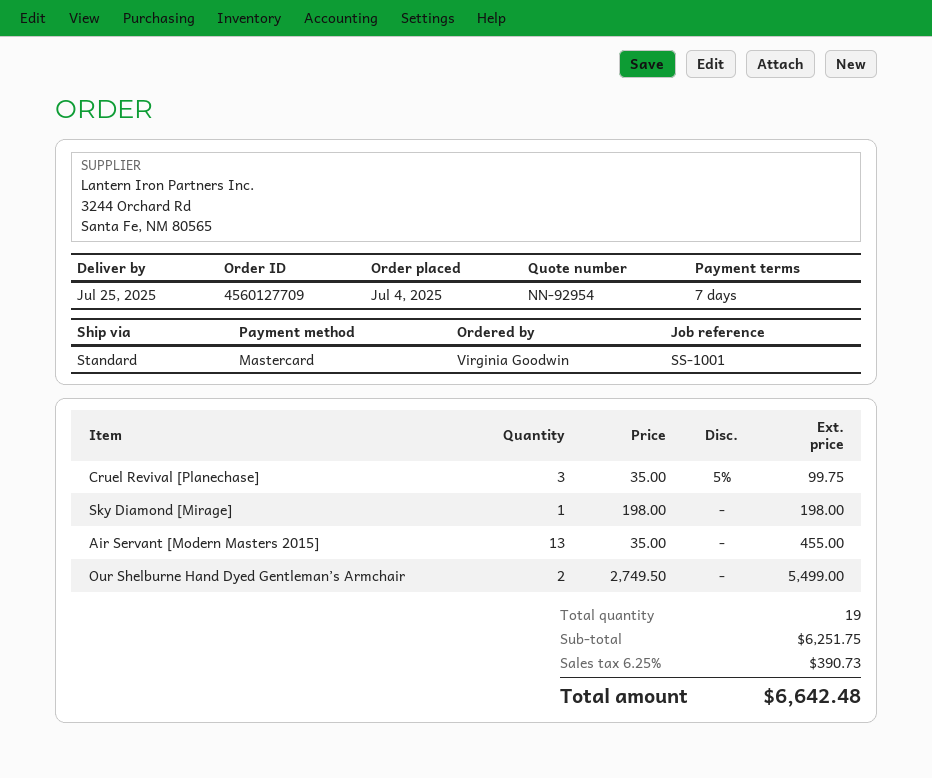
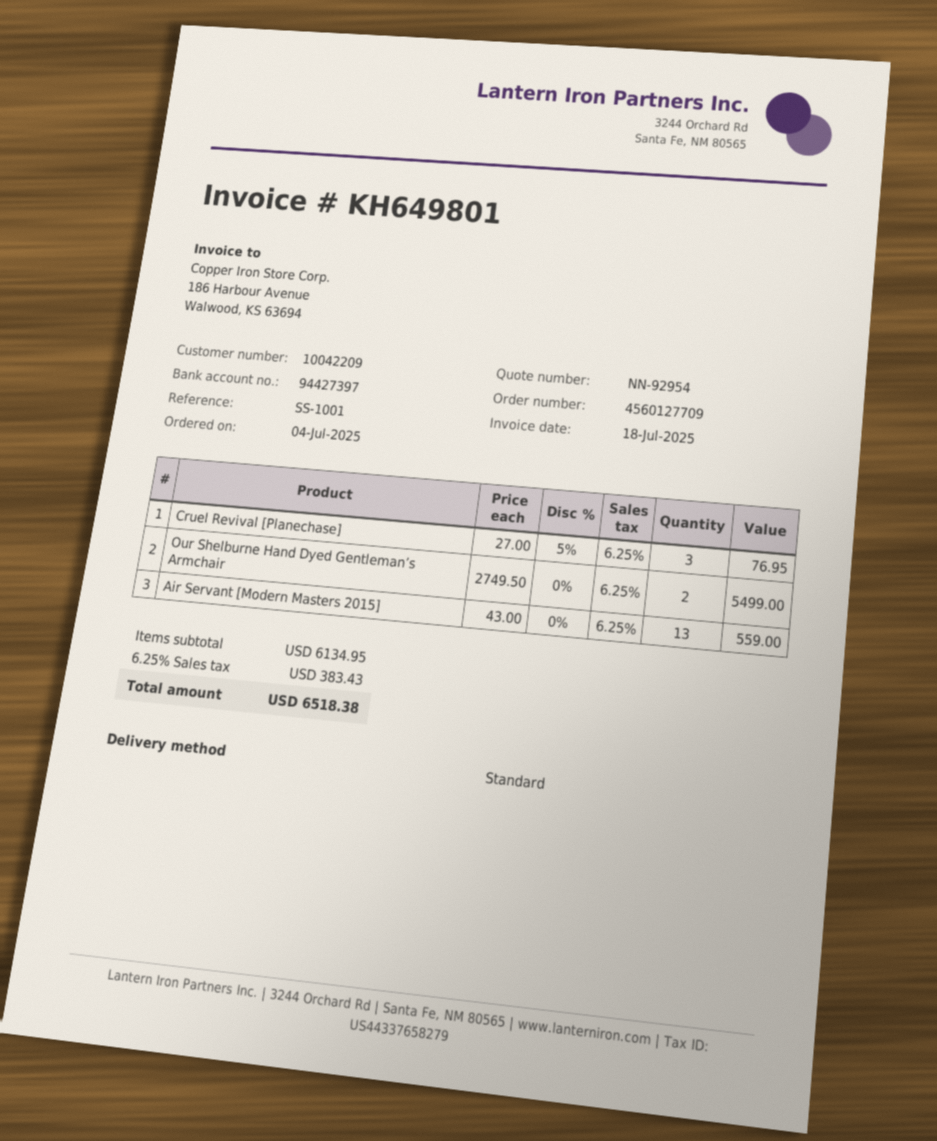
Cruel Revival [Planechase]: 3 x 35.00 - 5% = 99.75 -> 3 x 27.00 - 5% = 76.95
Sky Diamond [Mirage]: 1 x 198.00 = 198.00 -> none
Air Servant [Modern Masters 2015]: 13 x 35.00 = 455.00 -> 13 x 43.00 = 559.00
subtotal: 6251.75 -> 6134.95
tax: 6.25% = 390.73 -> 6.25% = 383.43
total: 6642.48 -> 6518.38

